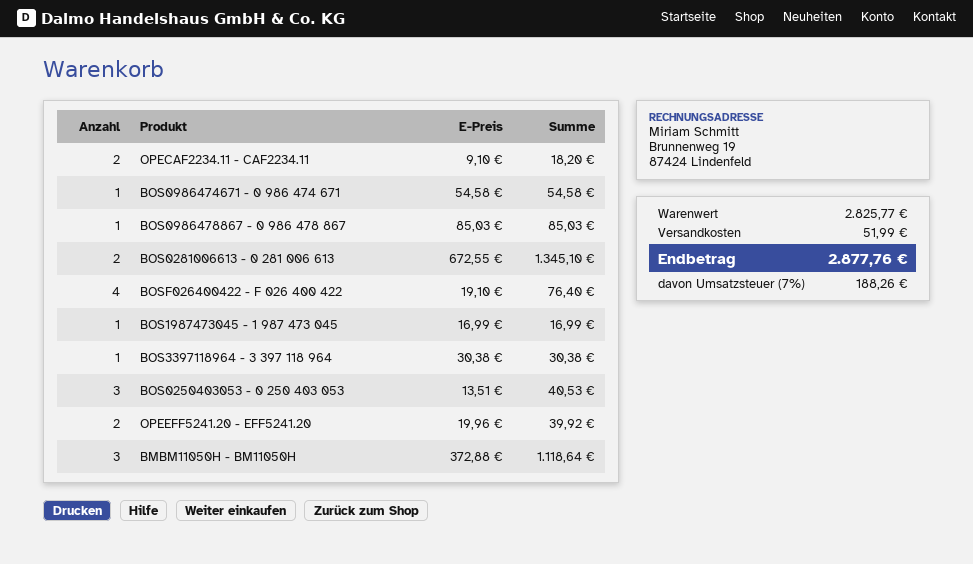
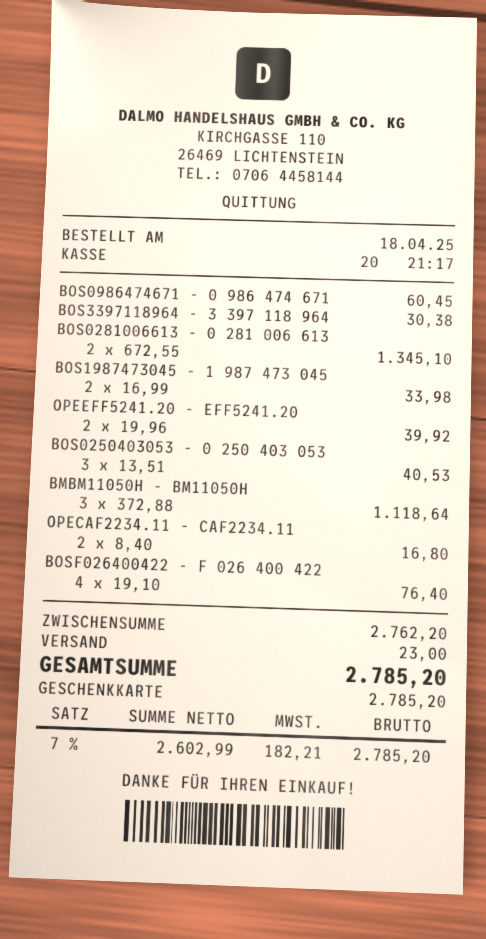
OPECAF2234.11 - CAF2234.11: 2 x 9.10 = 18.20 -> 2 x 8.40 = 16.80
BOS0986474671 - 0 986 474 671: 1 x 54.58 = 54.58 -> 1 x 60.45 = 60.45
BOS0986478867 - 0 986 478 867: 1 x 85.03 = 85.03 -> none
BOS1987473045 - 1 987 473 045: 1 x 16.99 = 16.99 -> 2 x 16.99 = 33.98
subtotal: 2825.77 -> 2762.20
shipping: 51.99 -> 23.00
tax: 7% = 188.26 -> 7% = 182.21
total: 2877.76 -> 2785.20

